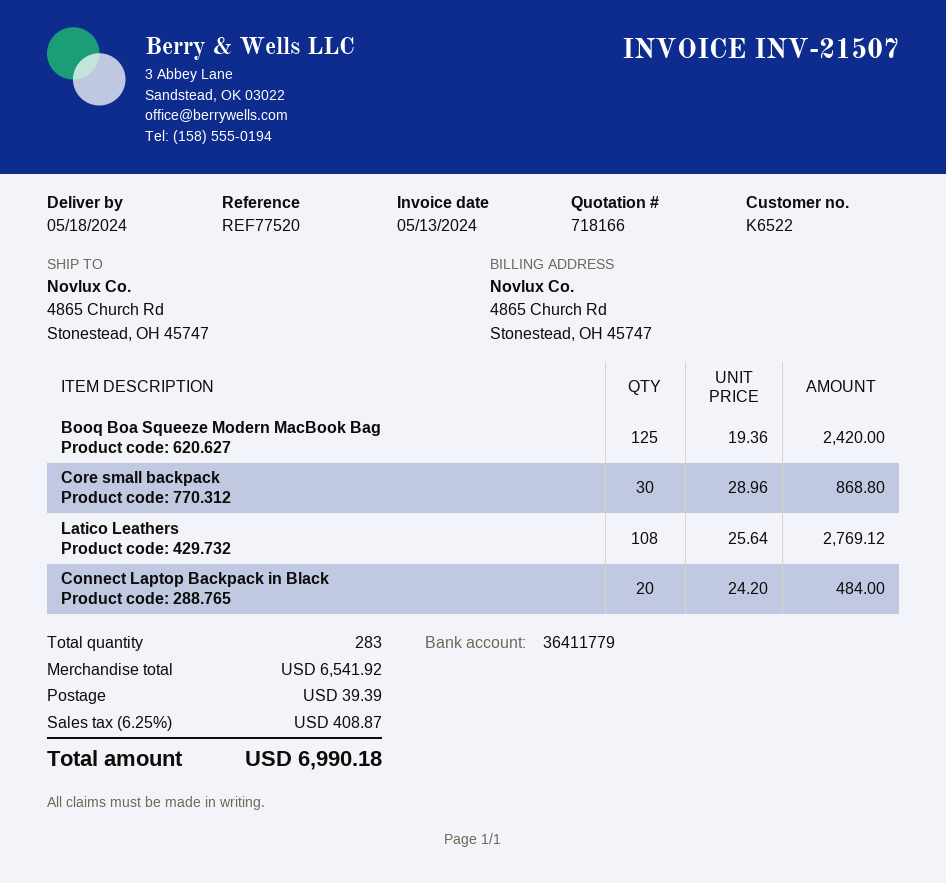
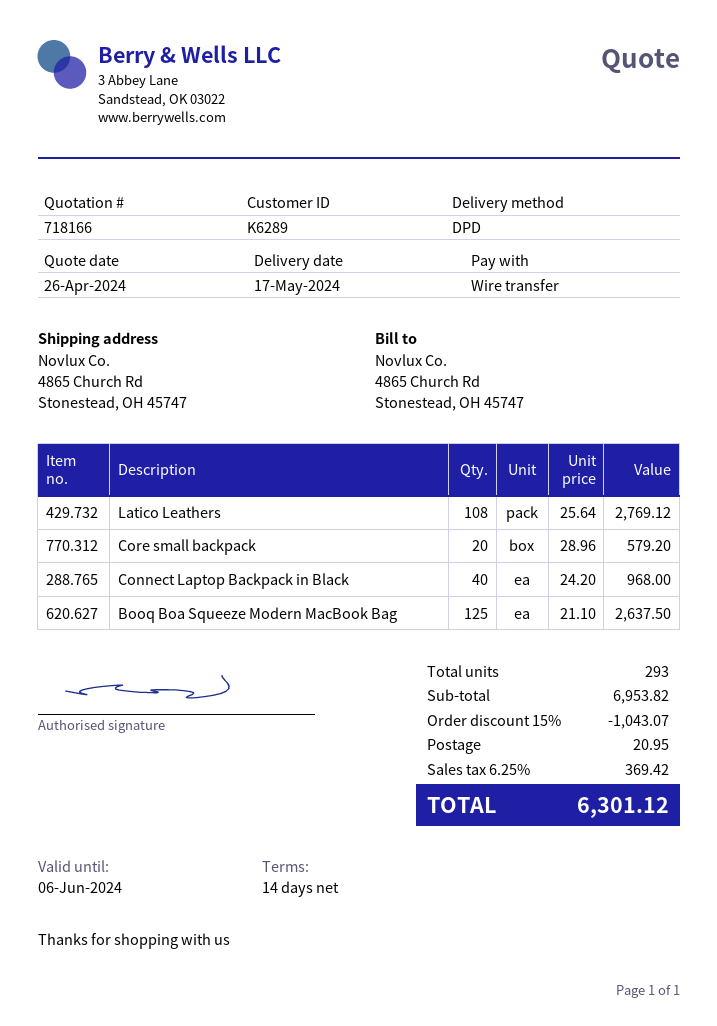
delivery date: 2024-05-18 -> 2024-05-17
customer number: K6522 -> K6289
Booq Boa Squeeze Modern MacBook Bag: 125 x 19.36 = 2420.00 -> 125 x 21.10 = 2637.50
Core small backpack: 30 x 28.96 = 868.80 -> 20 x 28.96 = 579.20
Connect Laptop Backpack in Black: 20 x 24.20 = 484.00 -> 40 x 24.20 = 968.00
total quantity: 283 -> 293
subtotal: 6541.92 -> 6953.82
discount: none -> 15% = 1043.07
shipping: 39.39 -> 20.95
tax: 6.25% = 408.87 -> 6.25% = 369.42
total: 6990.18 -> 6301.12

